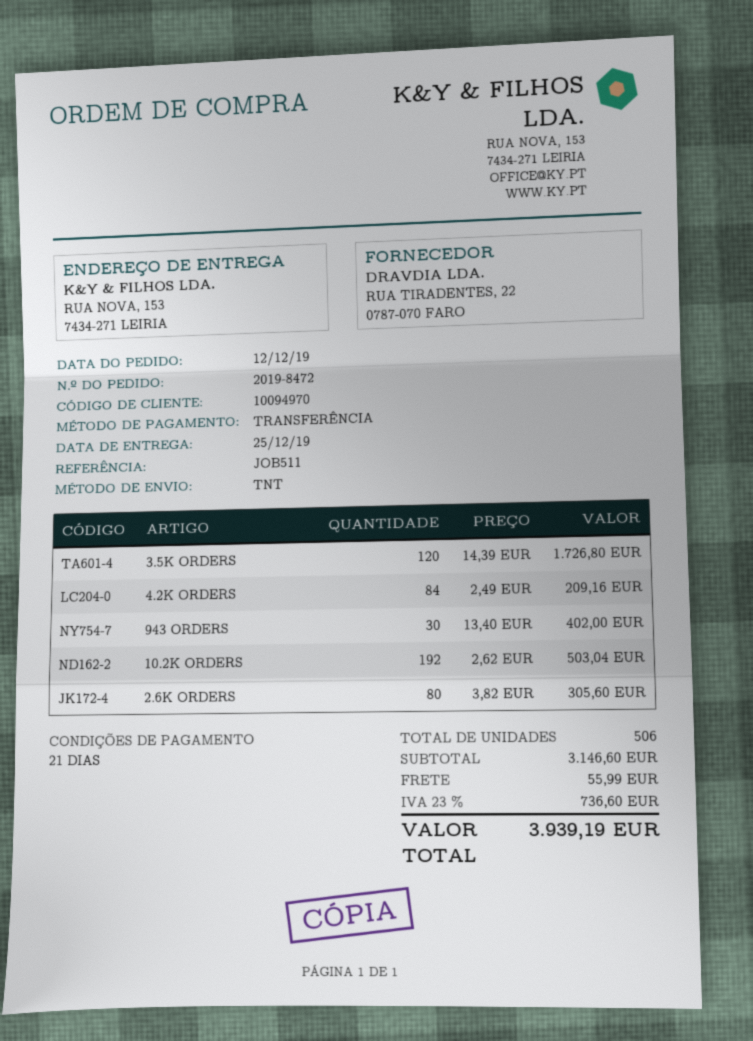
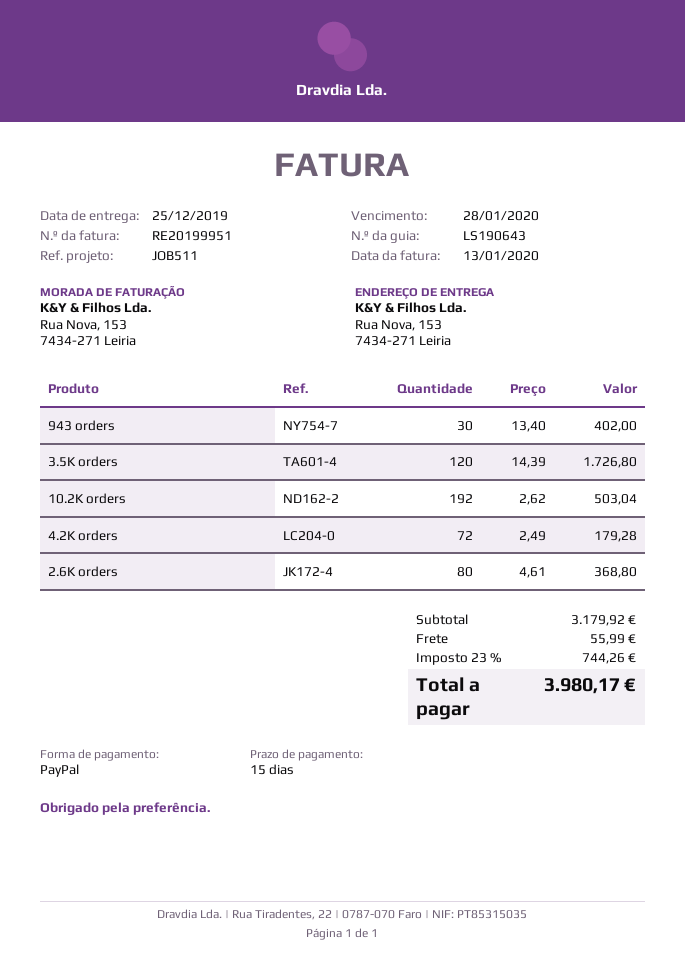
payment terms: 21 days -> 15 days
payment method: bank transfer -> PayPal
4.2K ORDERS: 84 x 2.49 = 209.16 -> 72 x 2.49 = 179.28
2.6K ORDERS: 80 x 3.82 = 305.60 -> 80 x 4.61 = 368.80
subtotal: 3146.60 -> 3179.92
tax: 23% = 736.60 -> 23% = 744.26
total: 3939.19 -> 3980.17

